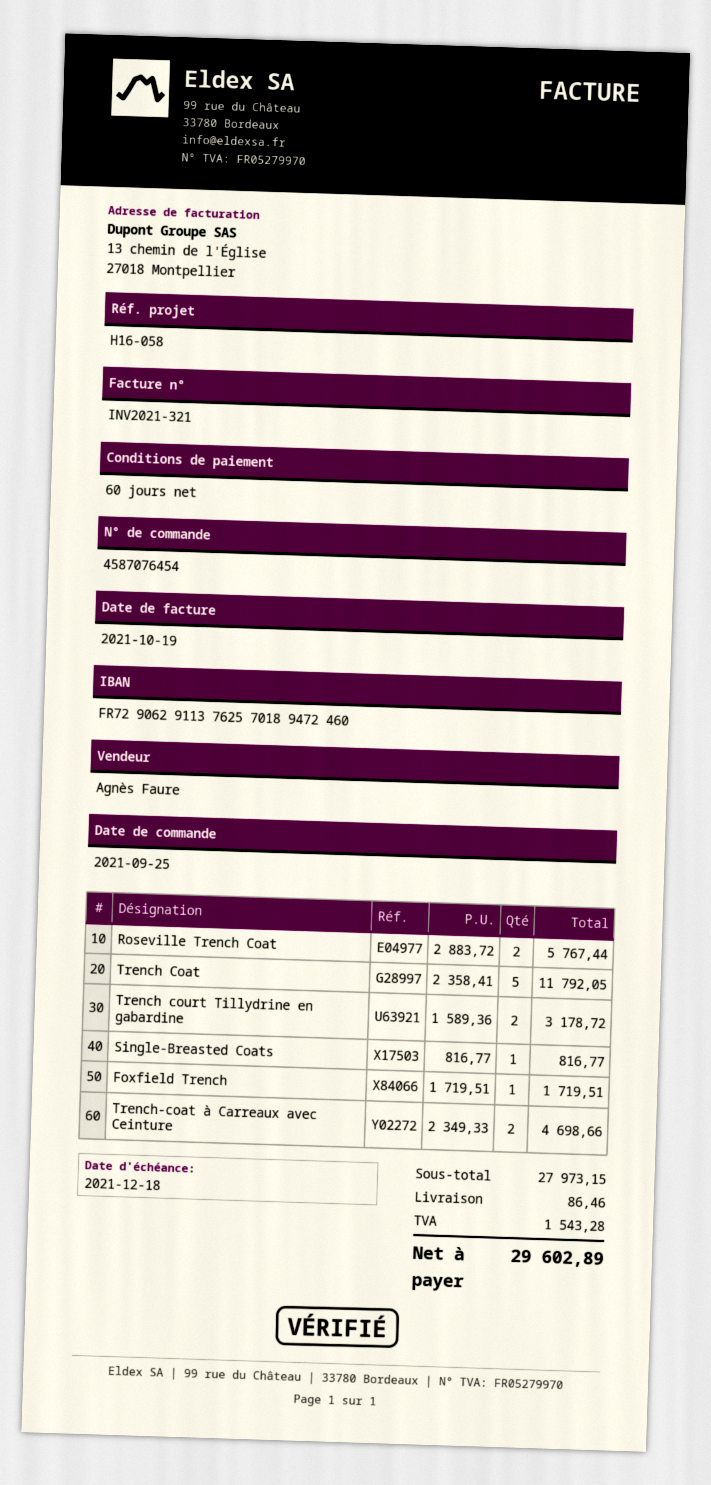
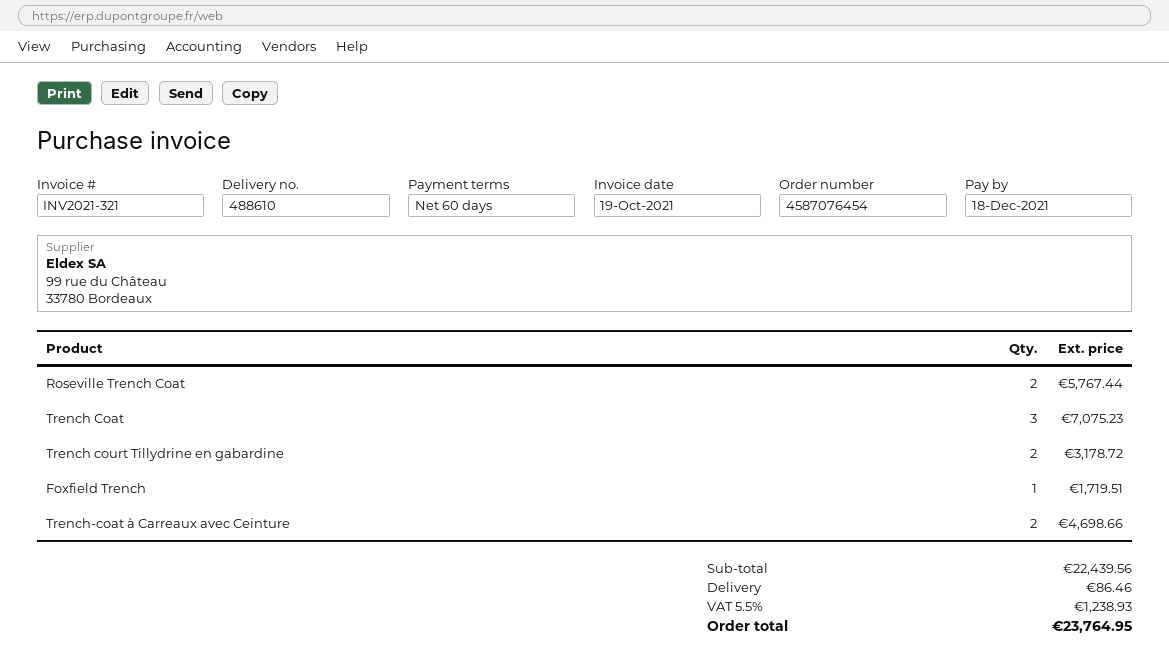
Trench Coat: 5 for 11792.05 -> 3 for 7075.23
Single-Breasted Coats: 1 for 816.77 -> none
subtotal: 27973.15 -> 22439.56
tax: 1543.28 -> 1238.93
total: 29602.89 -> 23764.95

